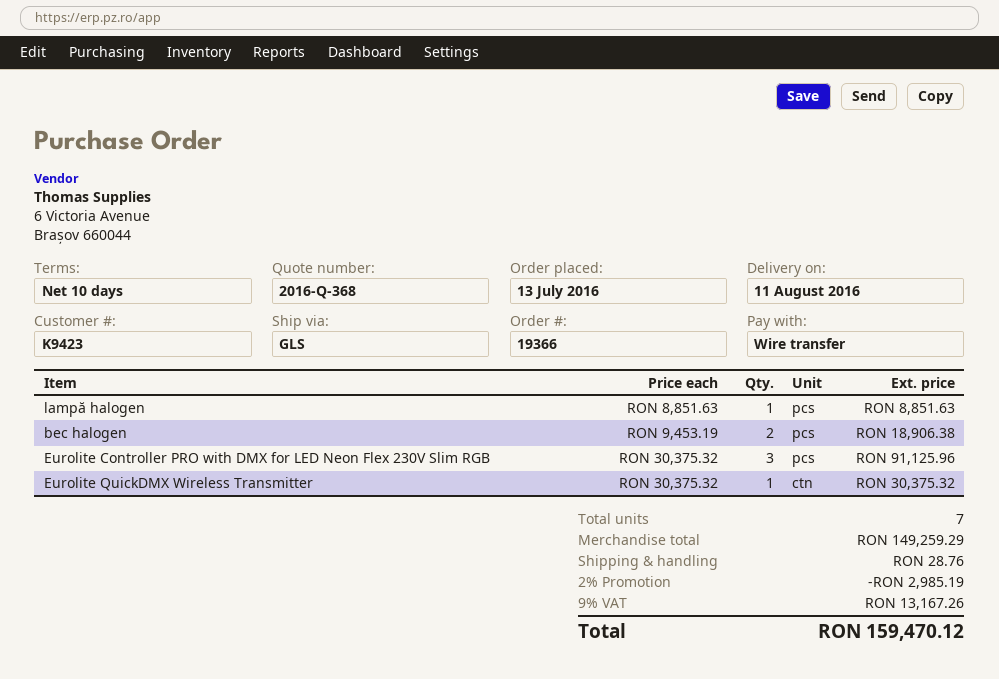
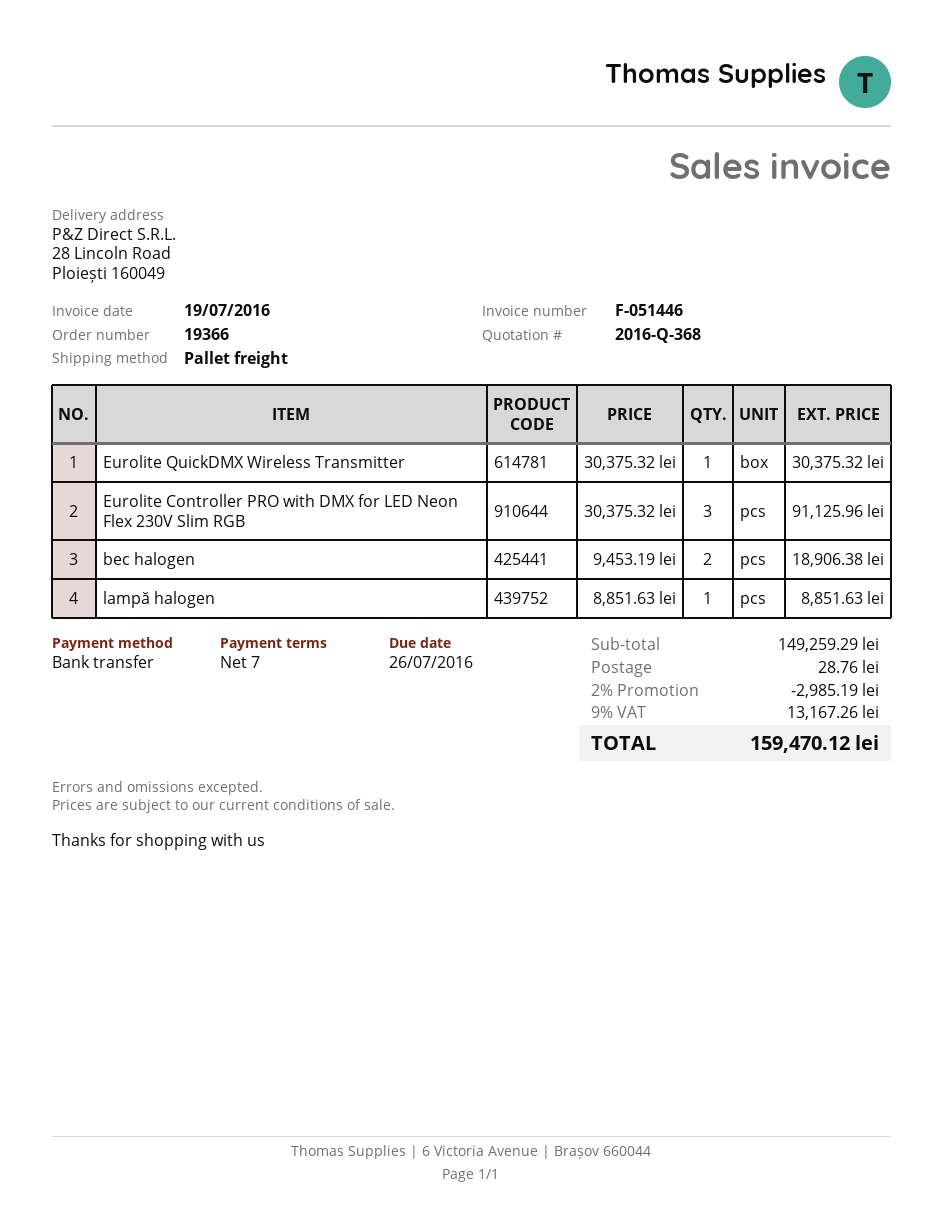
payment terms: 10 days -> 7 days
shipping method: GLS -> pallet freight

